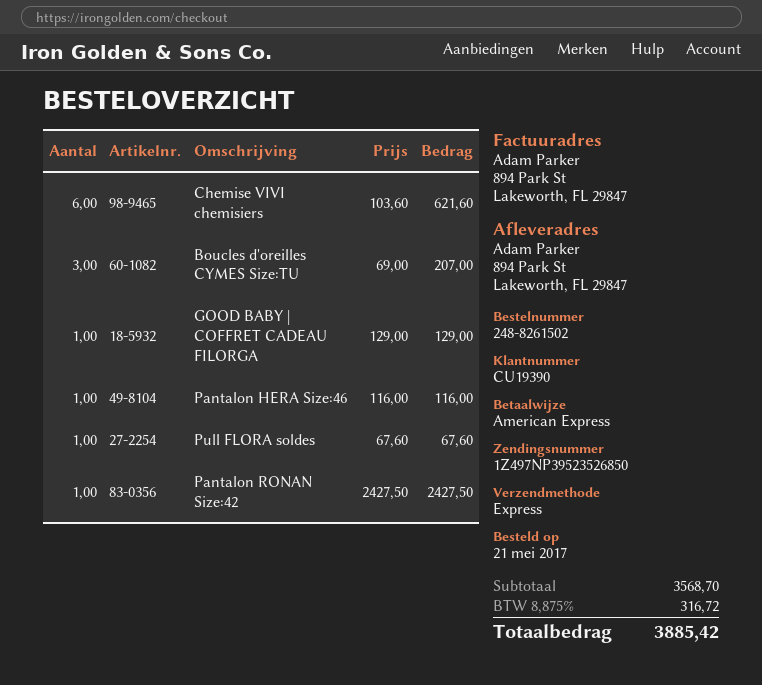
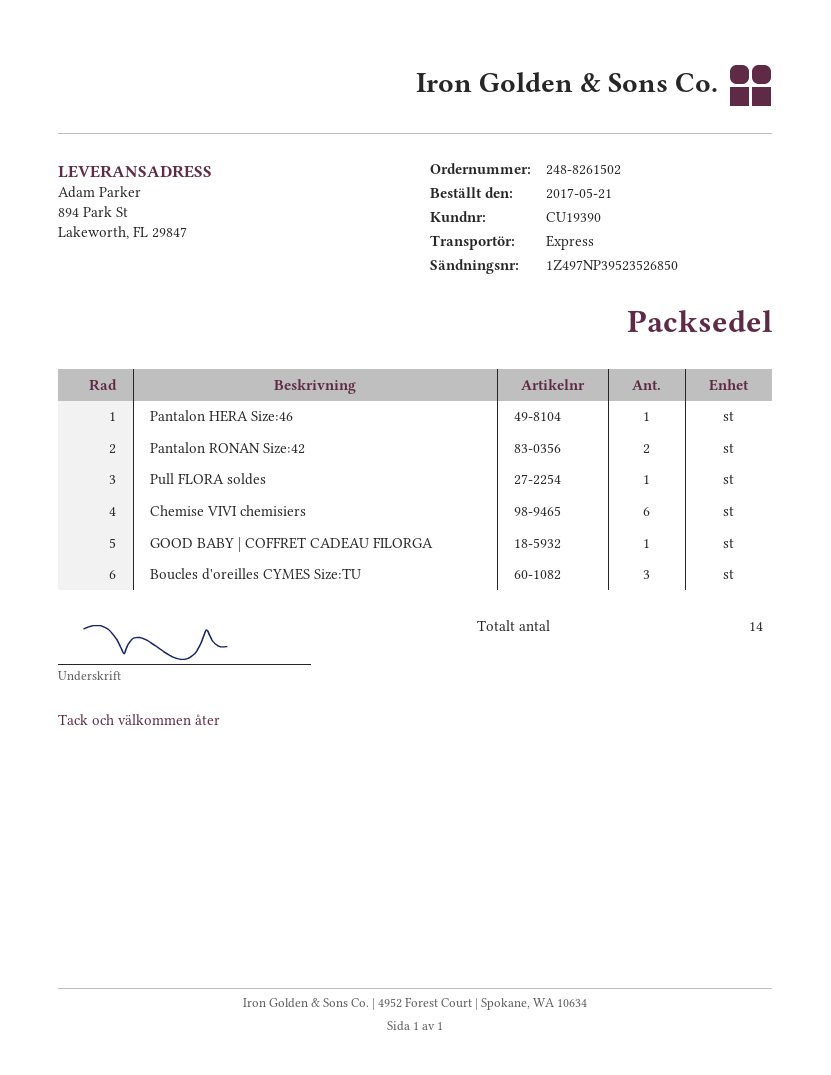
Pantalon RONAN Size:42: 1 -> 2

